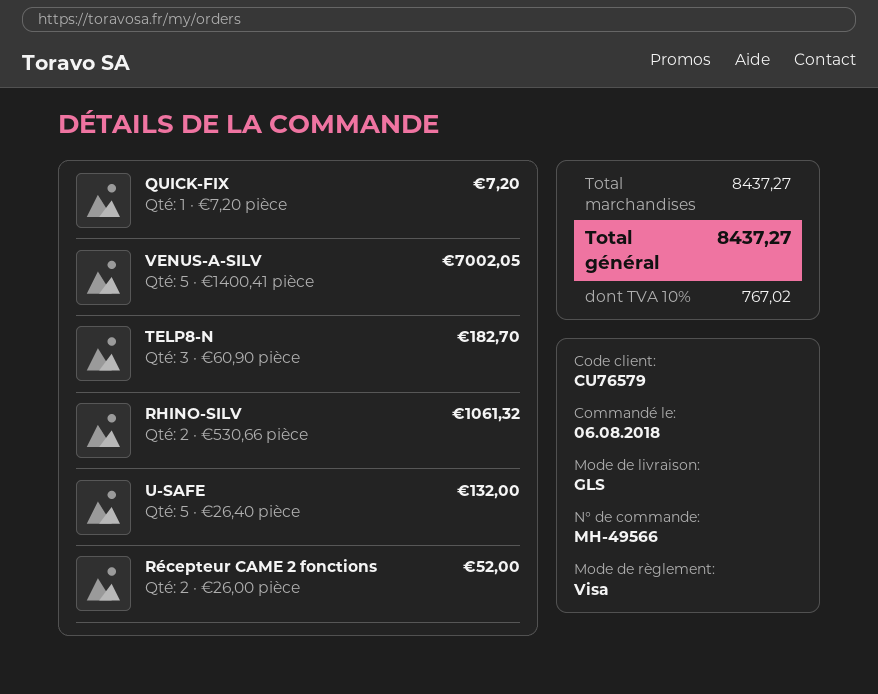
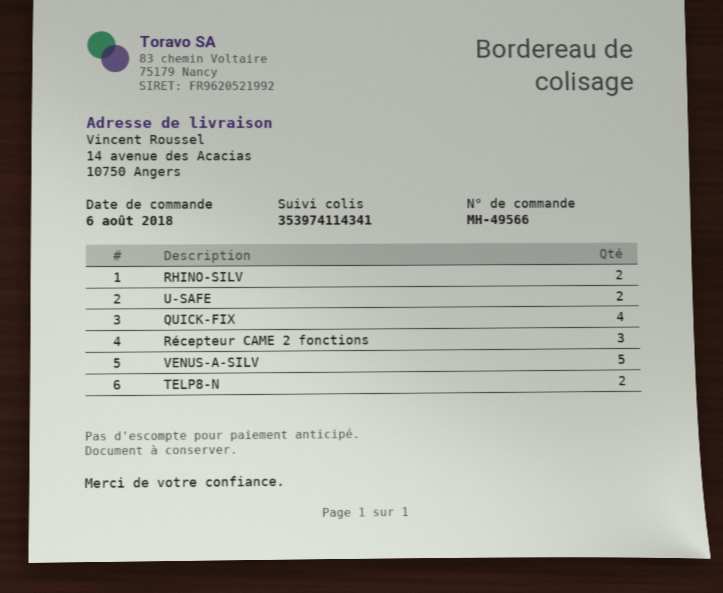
QUICK-FIX: 1 -> 4
TELP8-N: 3 -> 2
U-SAFE: 5 -> 2
Récepteur CAME 2 fonctions: 2 -> 3

